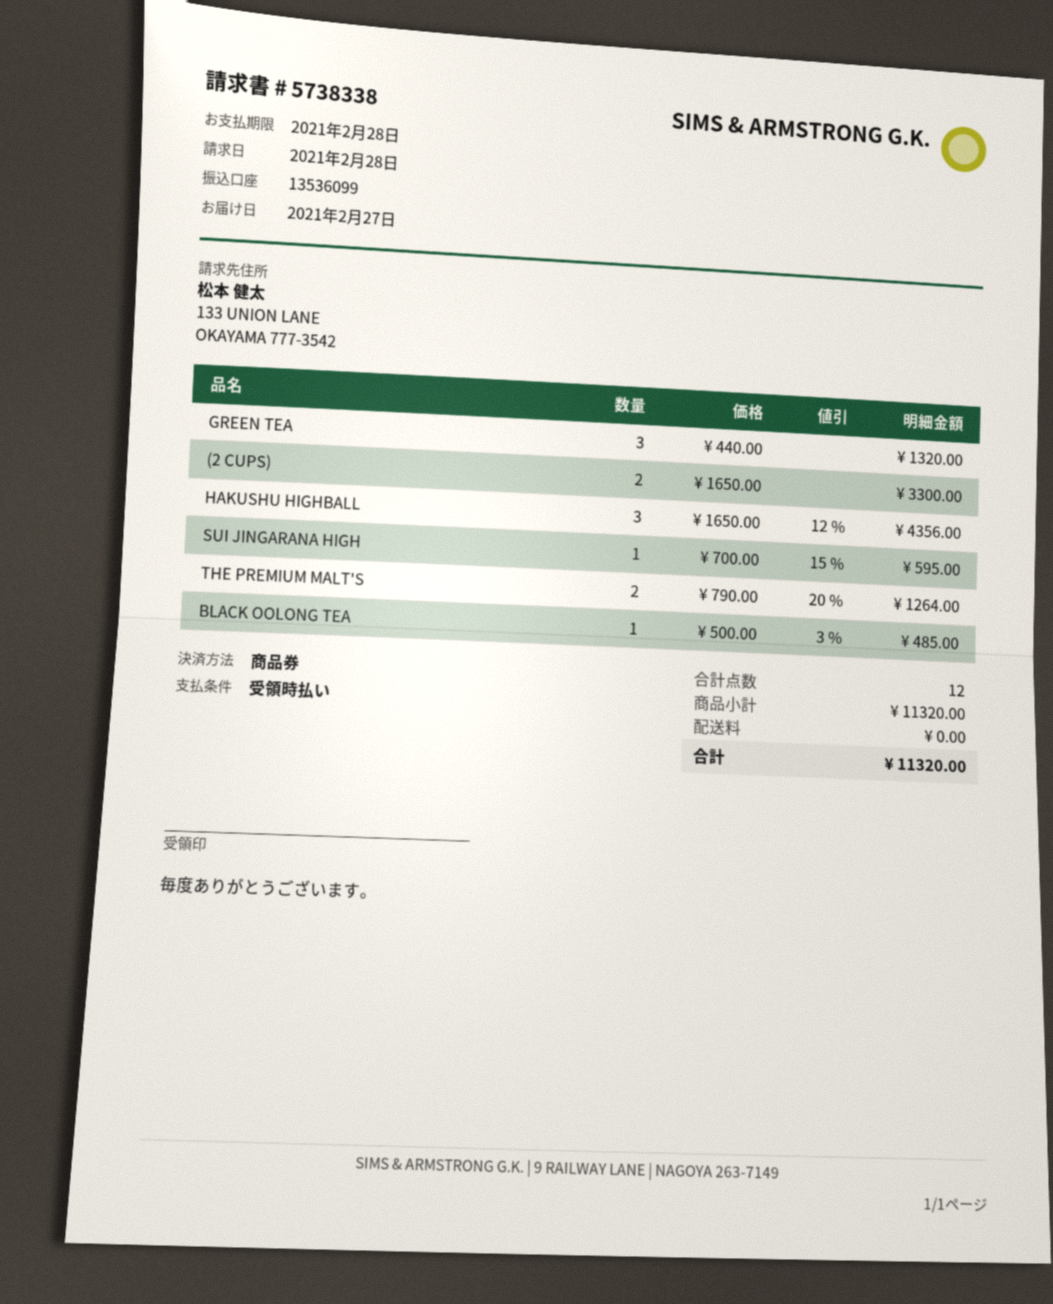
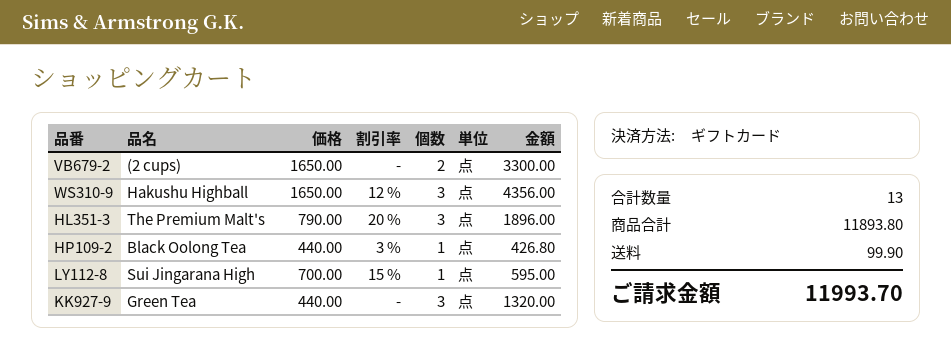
THE PREMIUM MALT'S: 2 x 790.00 - 20% = 1264.00 -> 3 x 790.00 - 20% = 1896.00
BLACK OOLONG TEA: 1 x 500.00 - 3% = 485.00 -> 1 x 440.00 - 3% = 426.80
total quantity: 12 -> 13
subtotal: 11320.00 -> 11893.80
shipping: 0.00 -> 99.90
total: 11320.00 -> 11993.70

